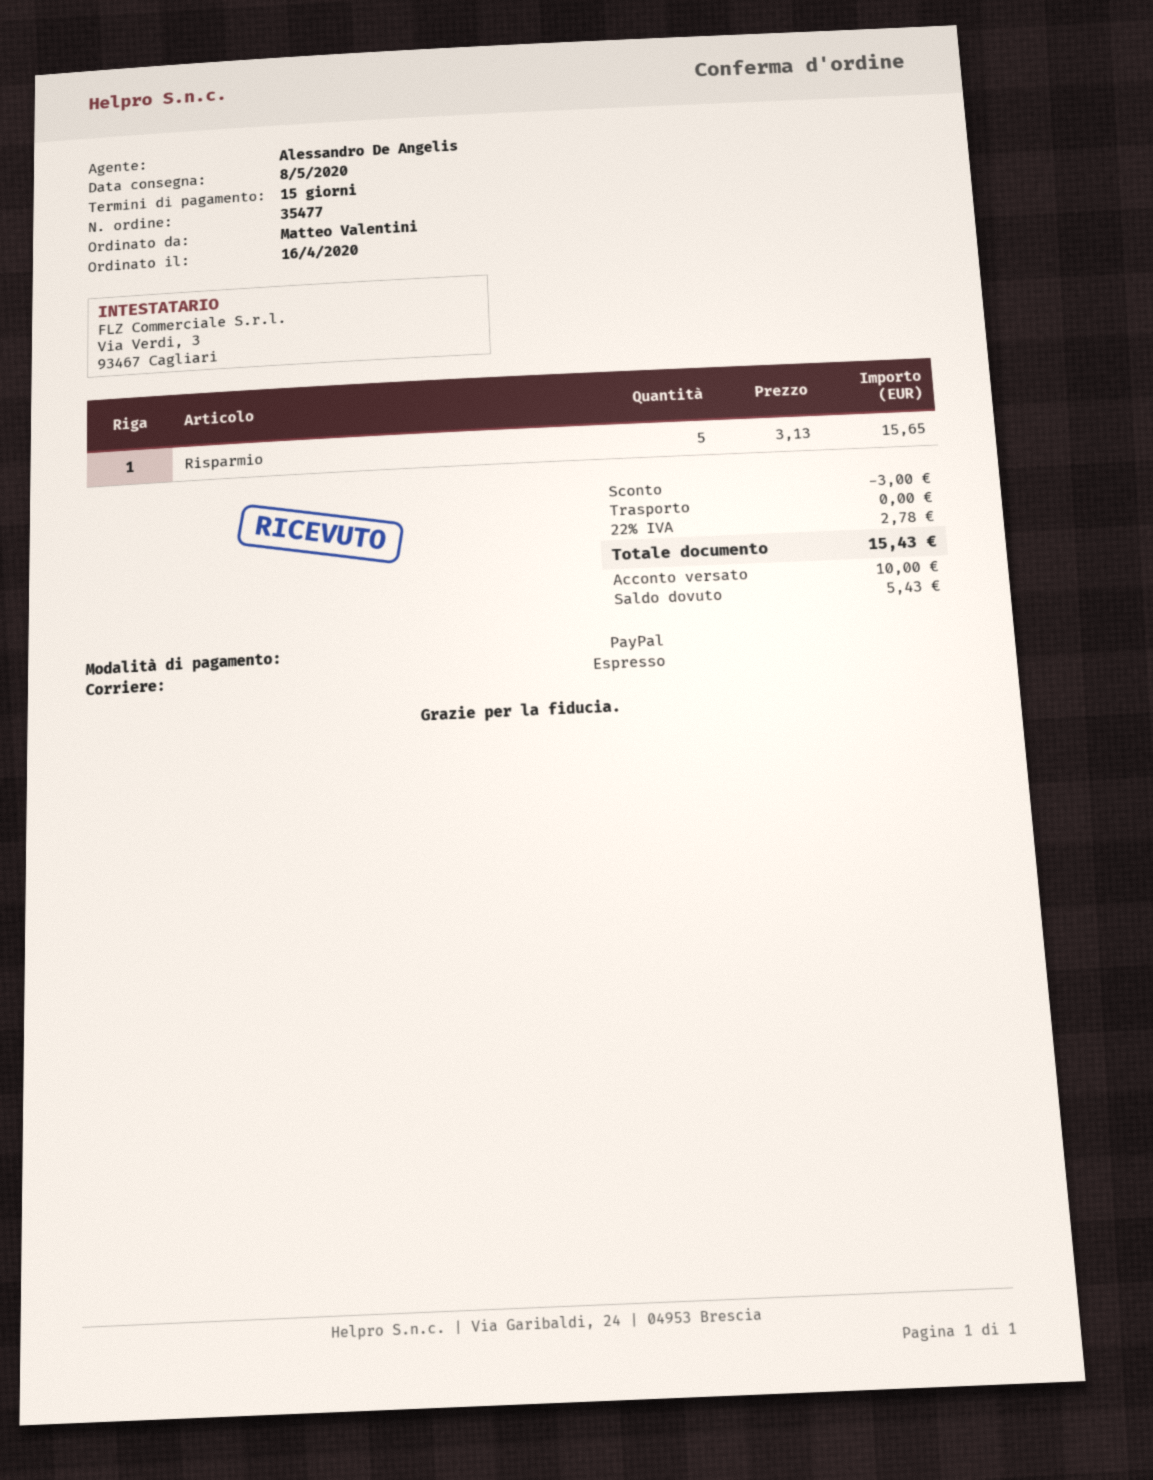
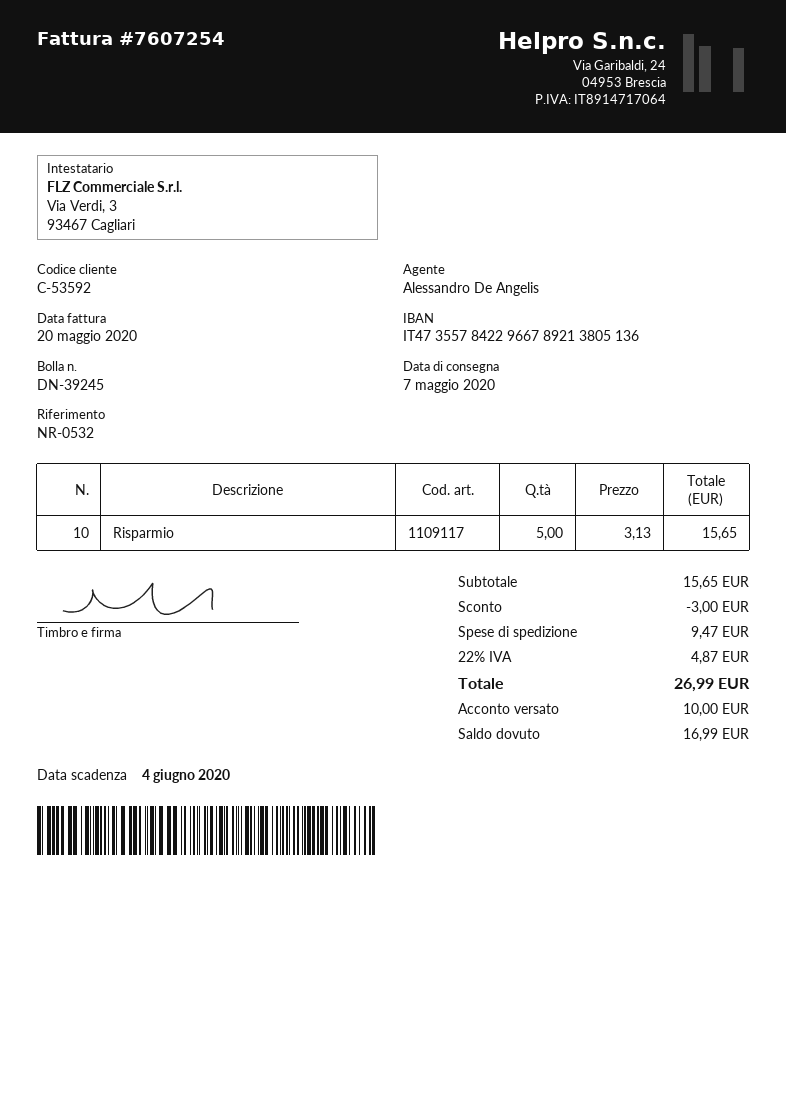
delivery date: 2020-05-08 -> 2020-05-07
shipping: 0.00 -> 9.47
tax: 22% = 2.78 -> 22% = 4.87
total: 15.43 -> 26.99
balance: 5.43 -> 16.99

